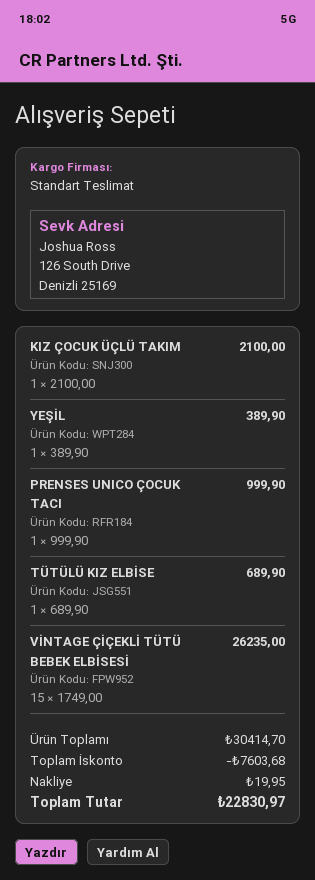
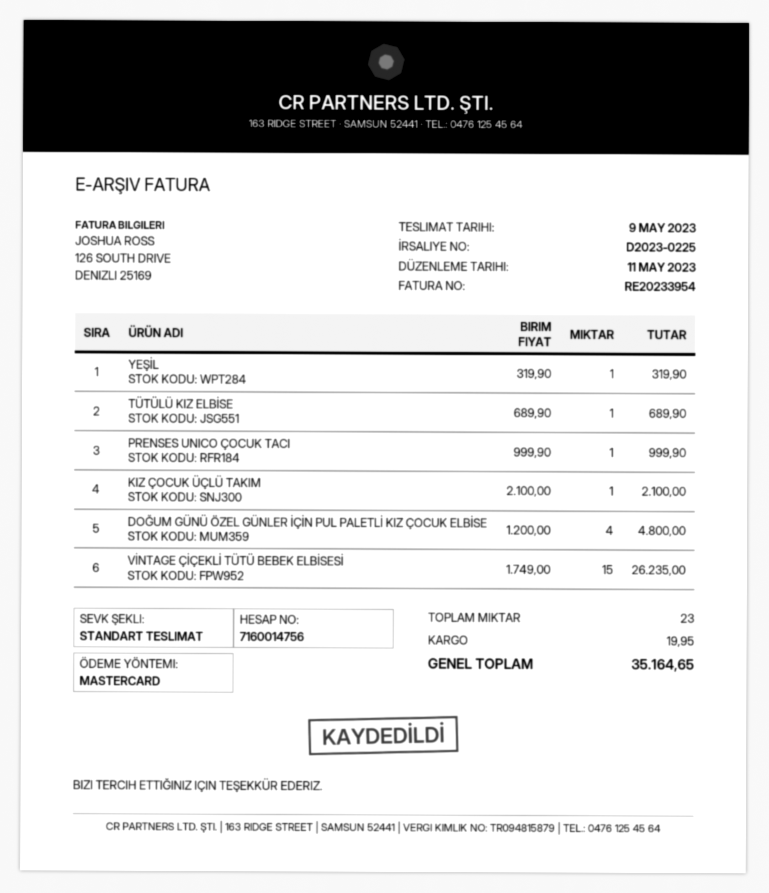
YEŞİL: 1 x 389.90 = 389.90 -> 1 x 319.90 = 319.90
DOĞUM GÜNÜ ÖZEL GÜNLER İÇİN PUL PALETLİ KIZ ÇOCUK ELBİSE: none -> 4 x 1200.00 = 4800.00
discount: 7603.68 -> none
total: 22830.97 -> 35164.65

